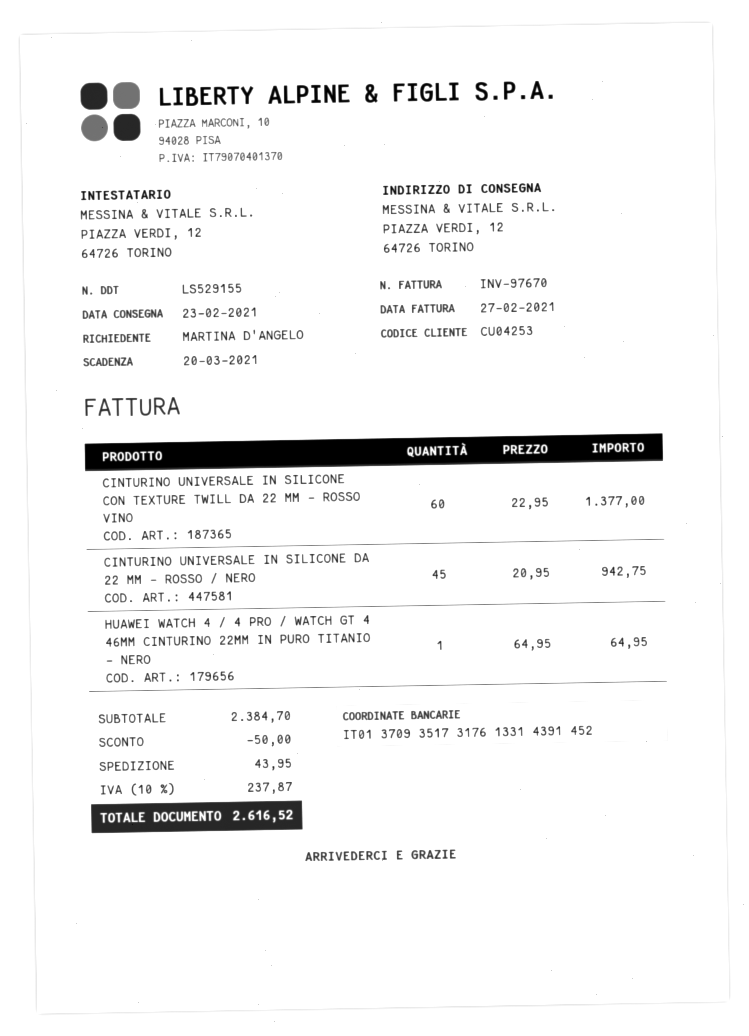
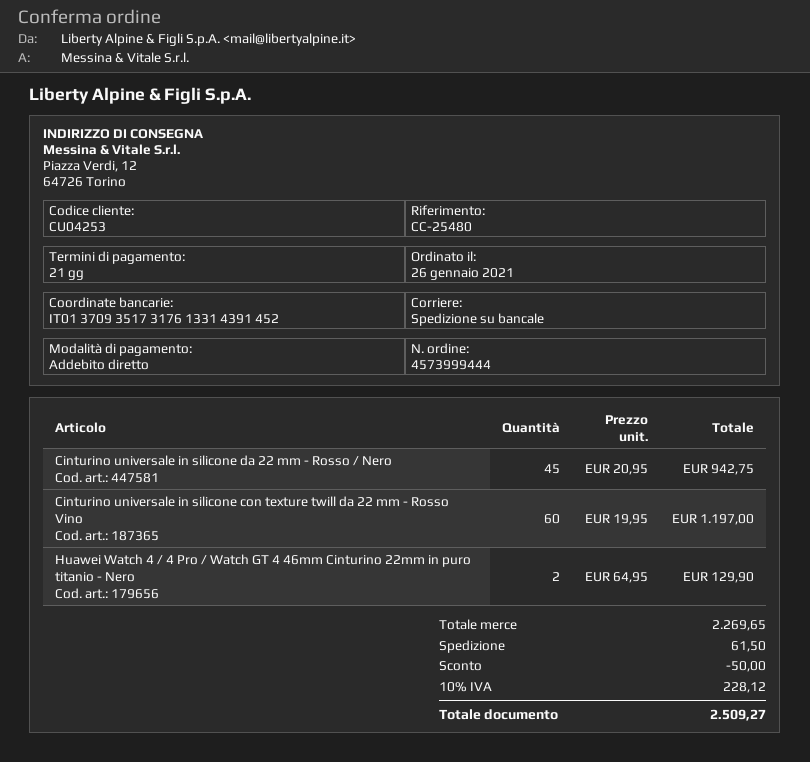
CINTURINO UNIVERSALE IN SILICONE CON TEXTURE TWILL DA 22 MM - ROSSO VINO: 60 x 22.95 = 1377.00 -> 60 x 19.95 = 1197.00
HUAWEI WATCH 4 / 4 PRO / WATCH GT 4 46MM CINTURINO 22MM IN PURO TITANIO - NERO: 1 x 64.95 = 64.95 -> 2 x 64.95 = 129.90
subtotal: 2384.70 -> 2269.65
shipping: 43.95 -> 61.50
tax: 10% = 237.87 -> 10% = 228.12
total: 2616.52 -> 2509.27

